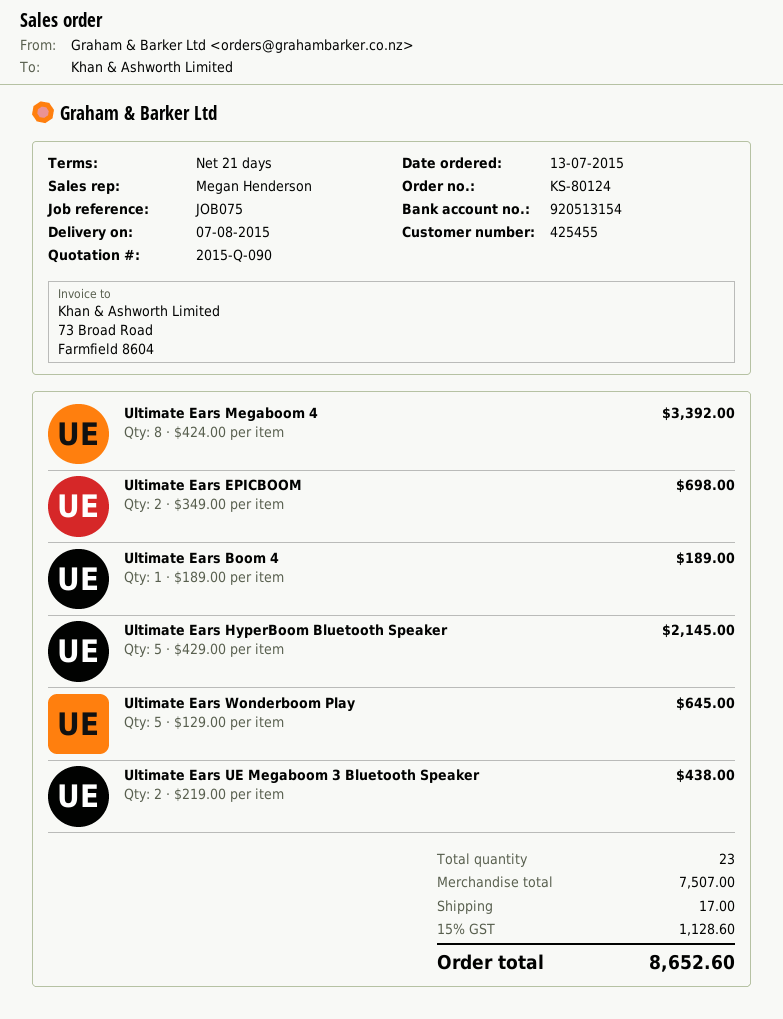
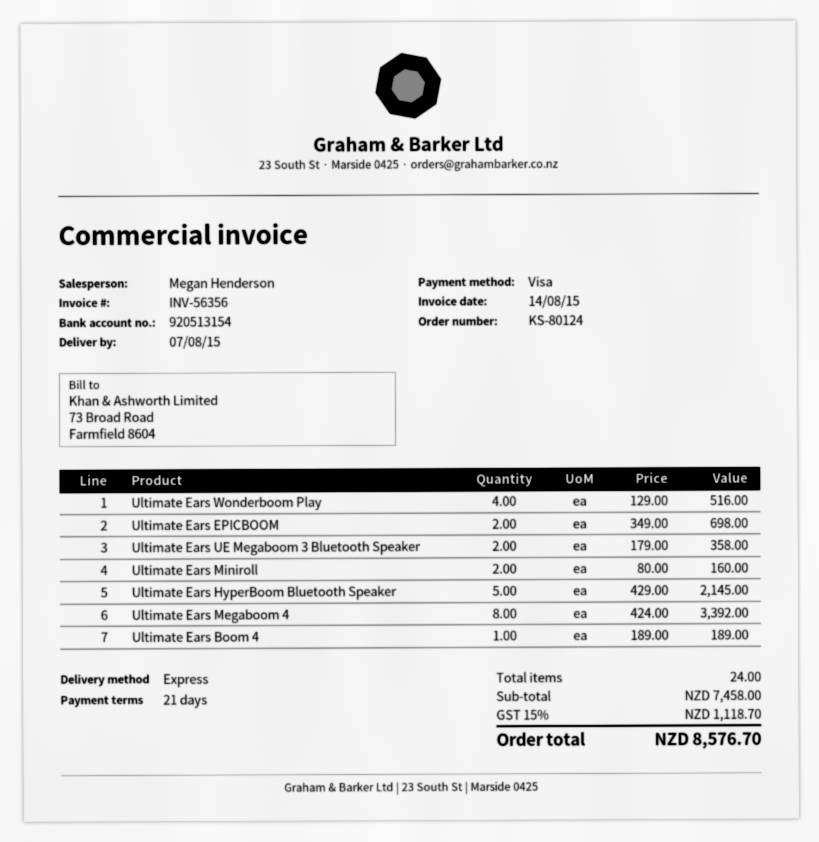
Ultimate Ears Wonderboom Play: 5 x 129.00 = 645.00 -> 4 x 129.00 = 516.00
Ultimate Ears UE Megaboom 3 Bluetooth Speaker: 2 x 219.00 = 438.00 -> 2 x 179.00 = 358.00
Ultimate Ears Miniroll: none -> 2 x 80.00 = 160.00
total quantity: 23 -> 24
subtotal: 7507.00 -> 7458.00
shipping: 17.00 -> none
tax: 15% = 1128.60 -> 15% = 1118.70
total: 8652.60 -> 8576.70

